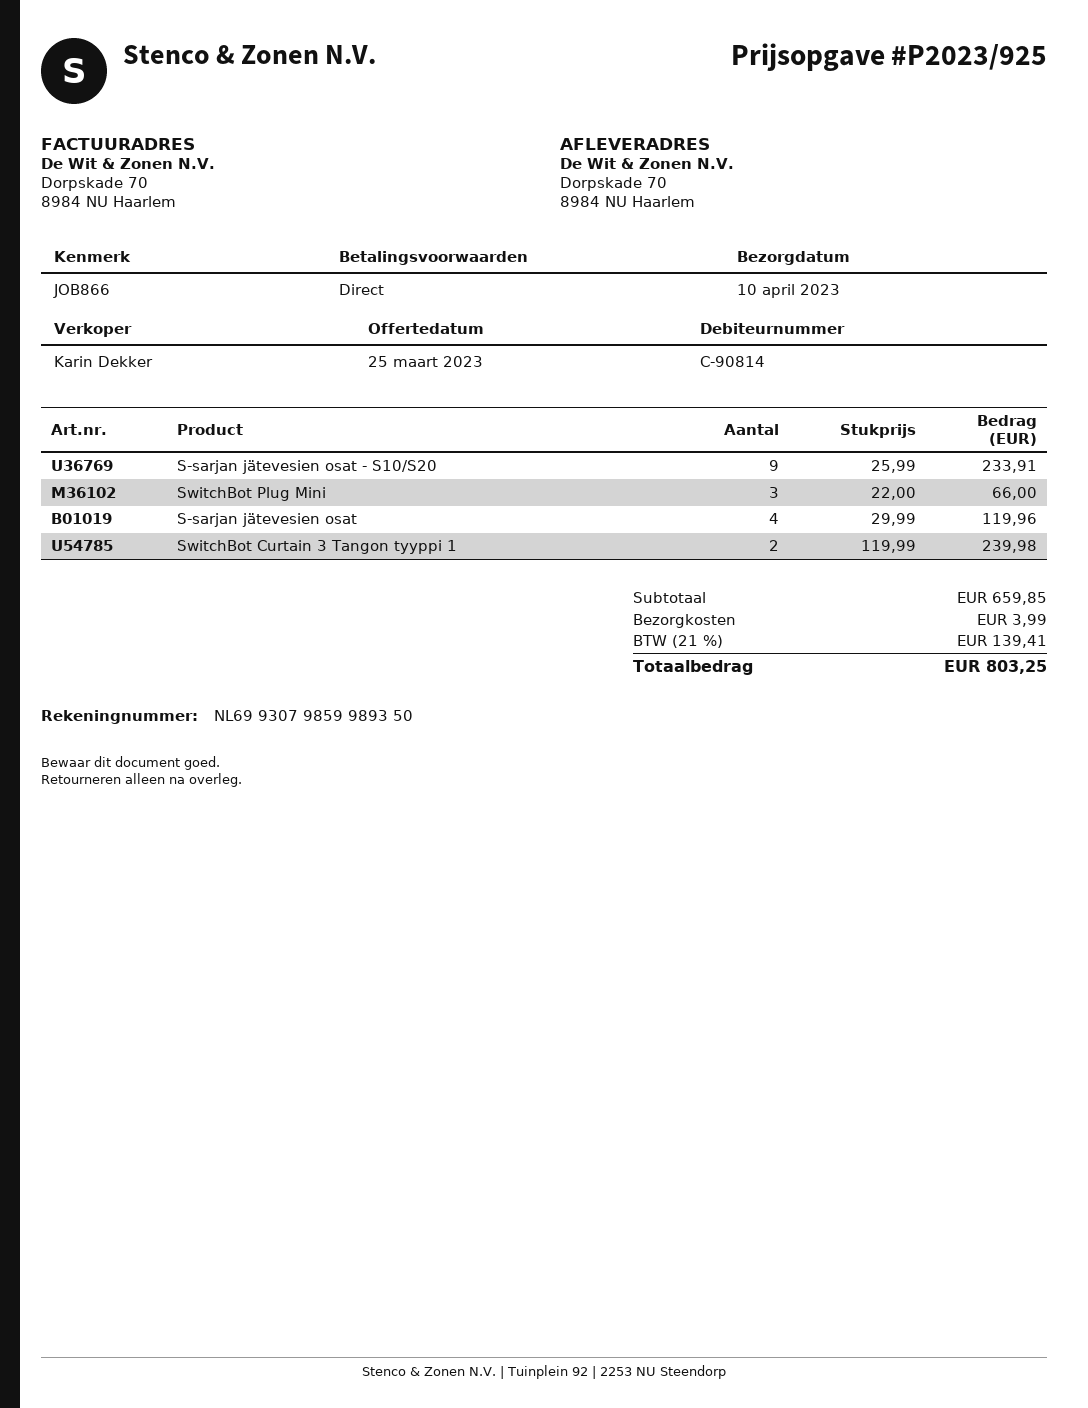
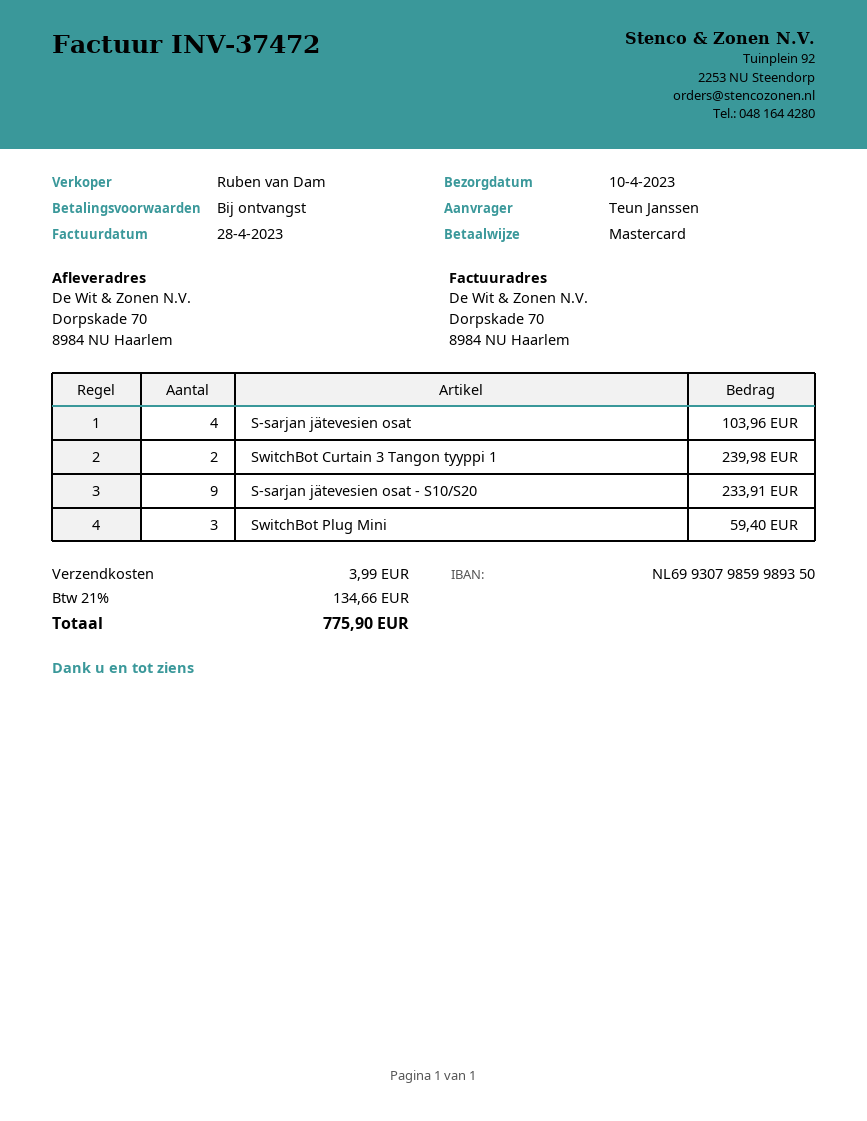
sales rep: Karin Dekker -> Ruben van Dam
SwitchBot Plug Mini: 3 for 66.00 -> 3 for 59.40
S-sarjan jätevesien osat: 4 for 119.96 -> 4 for 103.96
tax: 21% = 139.41 -> 21% = 134.66
total: 803.25 -> 775.90

